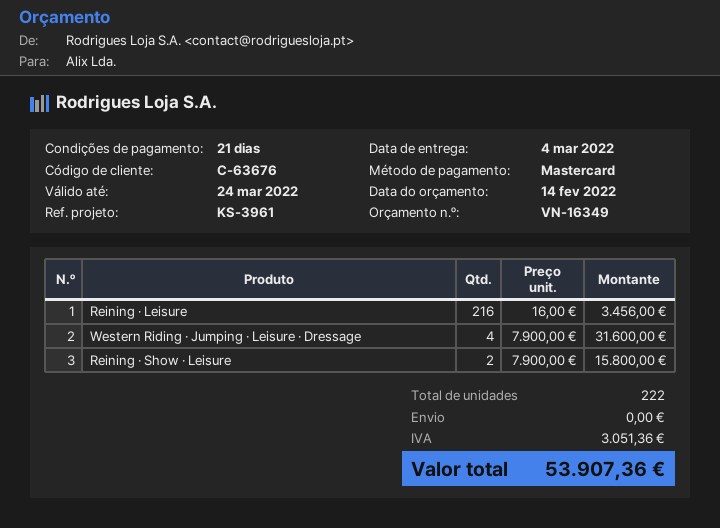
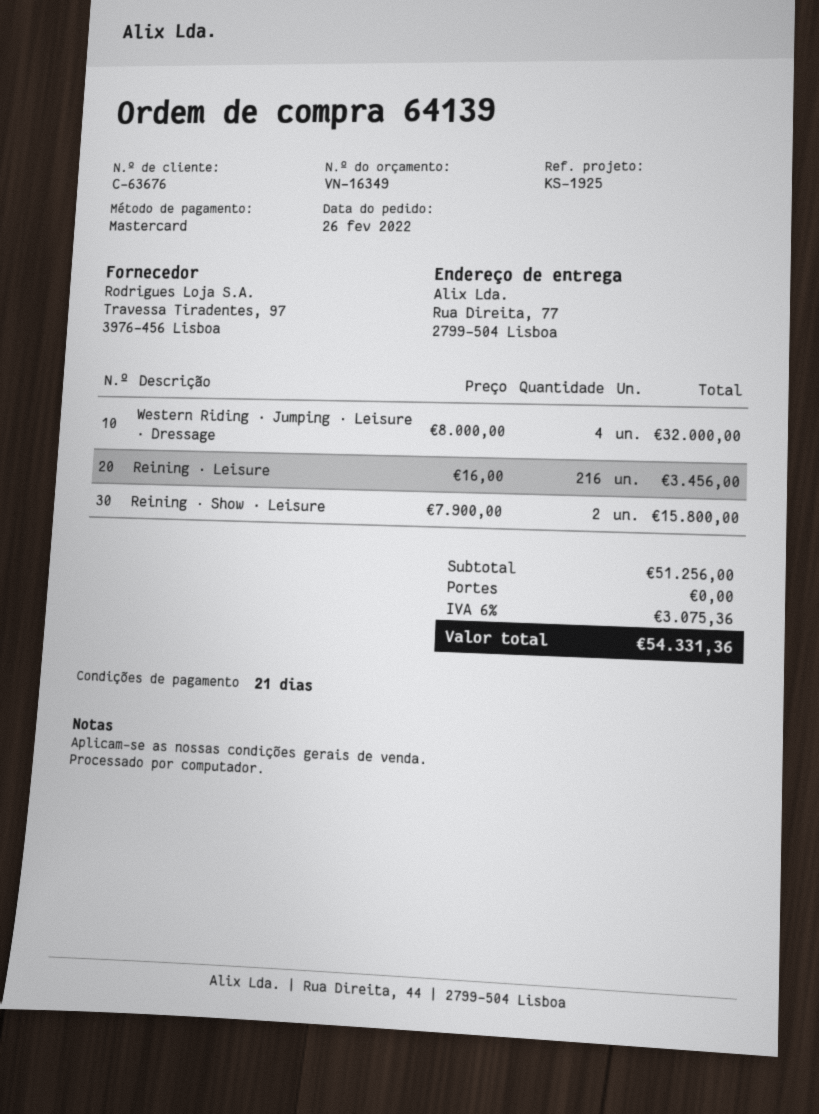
reference: KS-3961 -> KS-1925
Western Riding · Jumping · Leisure · Dressage: 4 x 7900.00 = 31600.00 -> 4 x 8000.00 = 32000.00
tax: 3051.36 -> 3075.36
total: 53907.36 -> 54331.36

